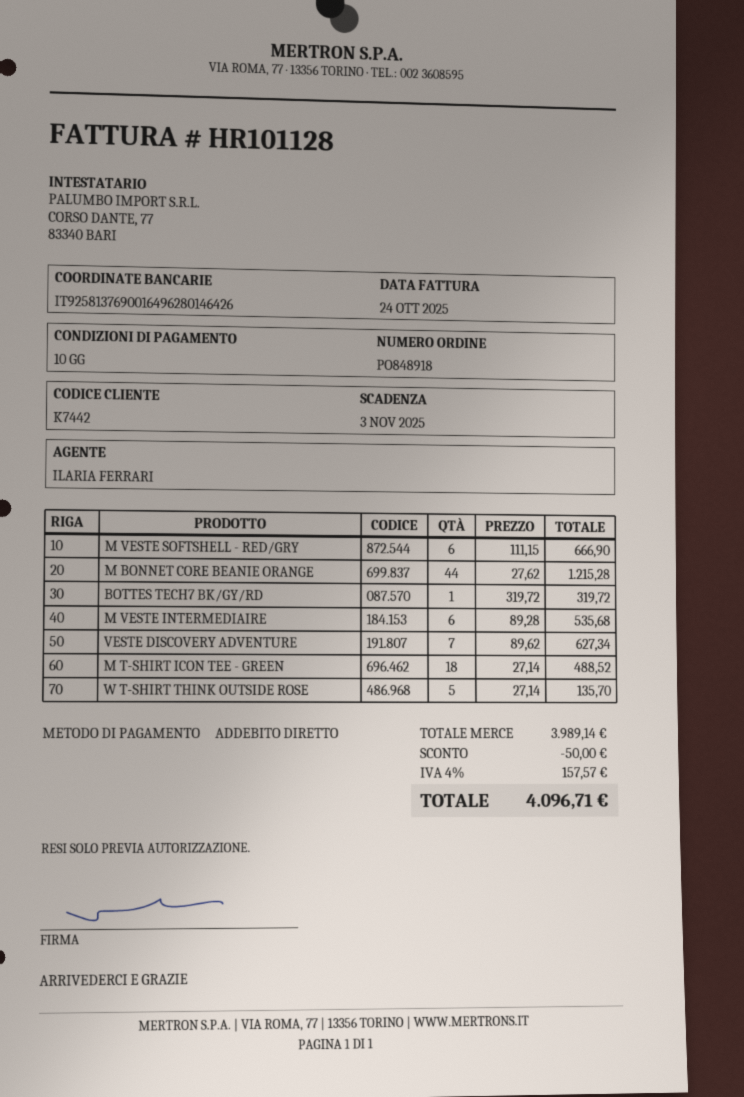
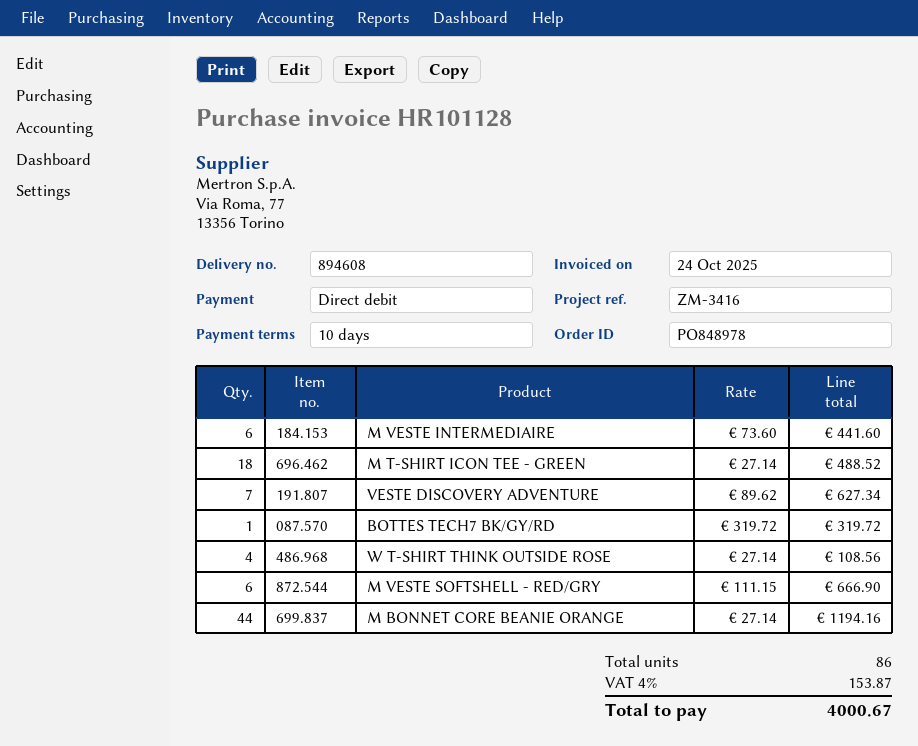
order number: PO848918 -> PO848978
M BONNET CORE BEANIE ORANGE: 44 x 27.62 = 1215.28 -> 44 x 27.14 = 1194.16
M VESTE INTERMEDIAIRE: 6 x 89.28 = 535.68 -> 6 x 73.60 = 441.60
W T-SHIRT THINK OUTSIDE ROSE: 5 x 27.14 = 135.70 -> 4 x 27.14 = 108.56
discount: 50.00 -> none
tax: 4% = 157.57 -> 4% = 153.87
total: 4096.71 -> 4000.67

